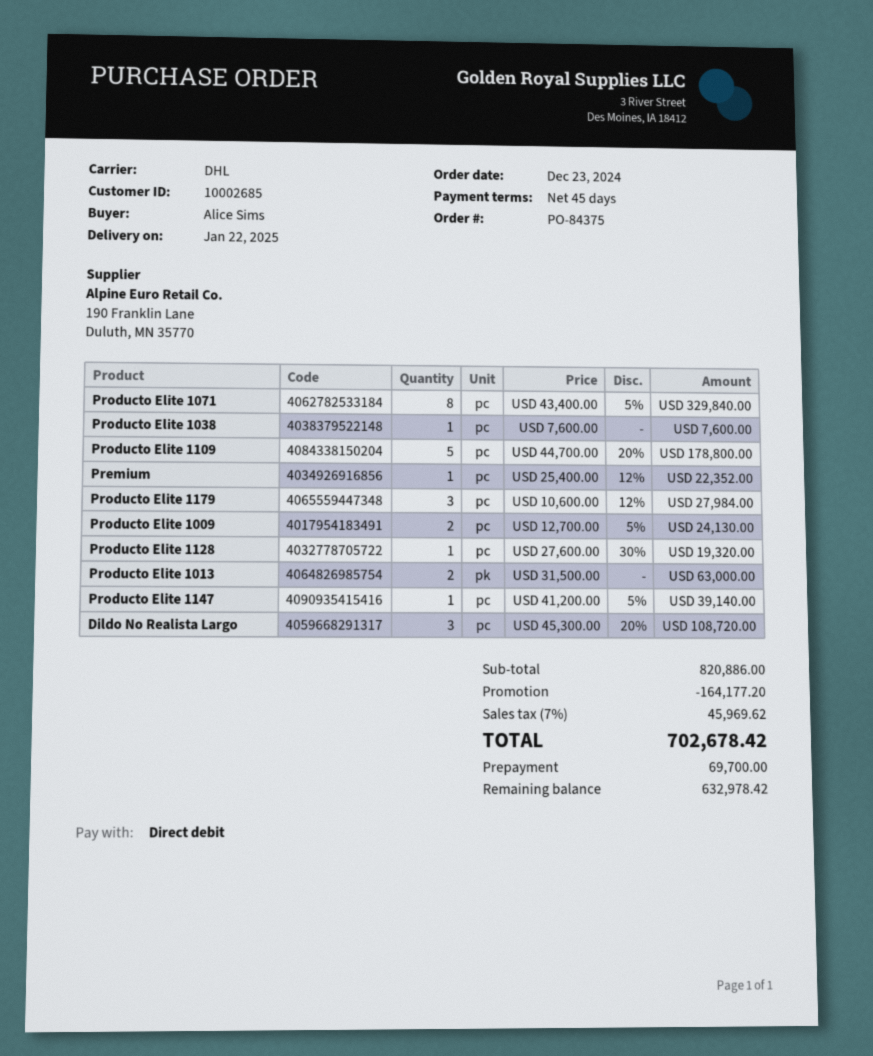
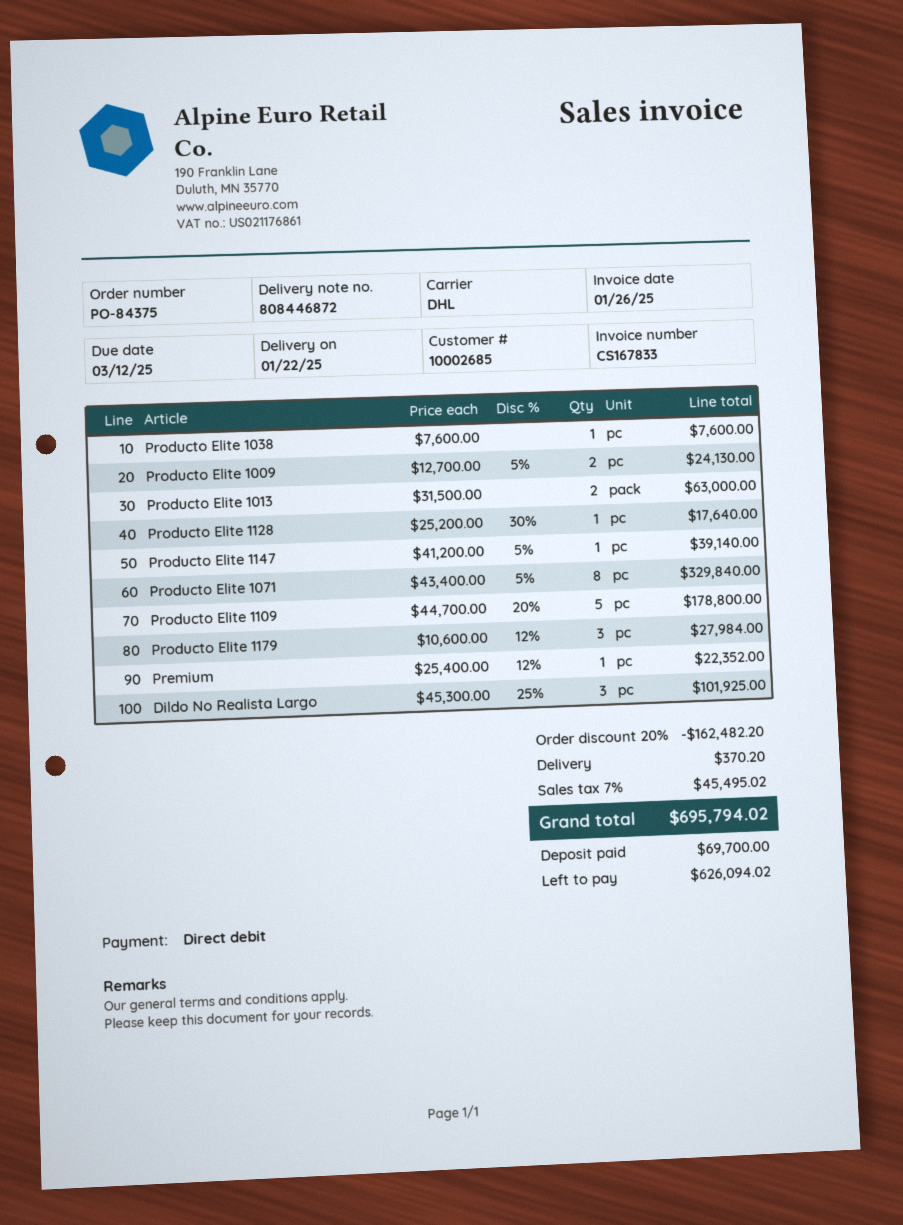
Producto Elite 1128: 1 x 27600.00 - 30% = 19320.00 -> 1 x 25200.00 - 30% = 17640.00
Dildo No Realista Largo: 3 x 45300.00 - 20% = 108720.00 -> 3 x 45300.00 - 25% = 101925.00
discount: 164177.20 -> 162482.20
shipping: none -> 370.20
tax: 7% = 45969.62 -> 7% = 45495.02
total: 702678.42 -> 695794.02
balance: 632978.42 -> 626094.02

